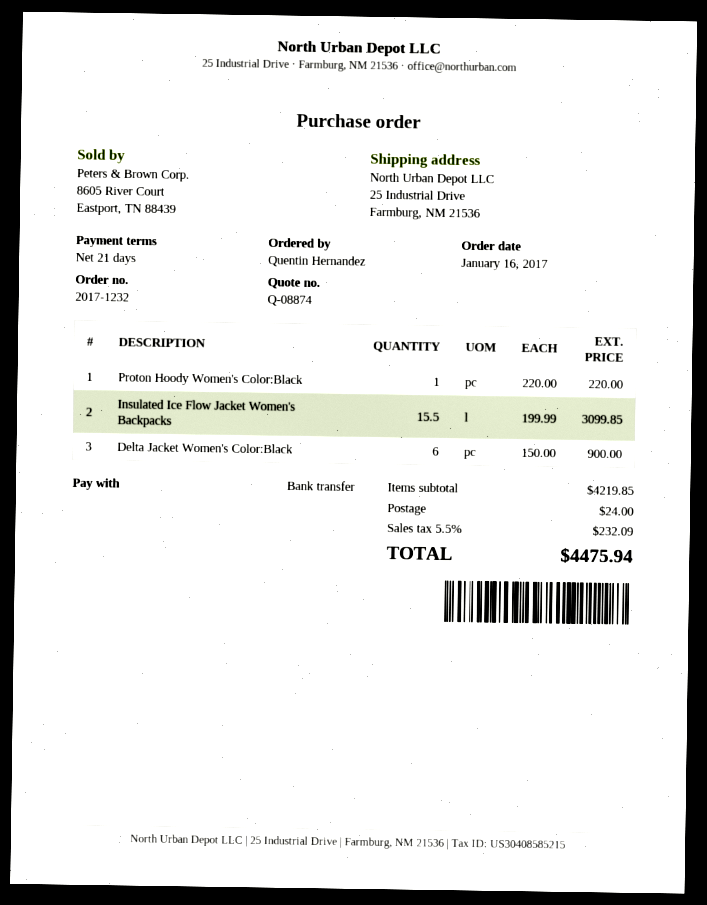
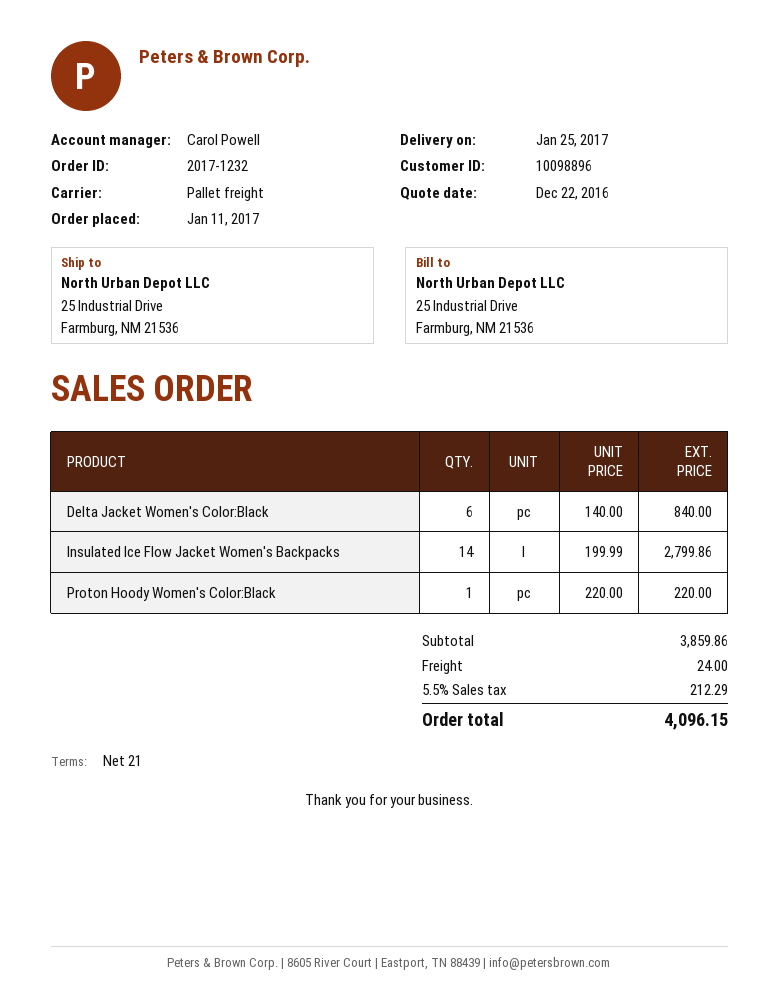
order date: 2017-01-16 -> 2017-01-11
Insulated Ice Flow Jacket Women's Backpacks: 15.5 x 199.99 = 3099.85 -> 14 x 199.99 = 2799.86
Delta Jacket Women's Color:Black: 6 x 150.00 = 900.00 -> 6 x 140.00 = 840.00
subtotal: 4219.85 -> 3859.86
tax: 5.5% = 232.09 -> 5.5% = 212.29
total: 4475.94 -> 4096.15

